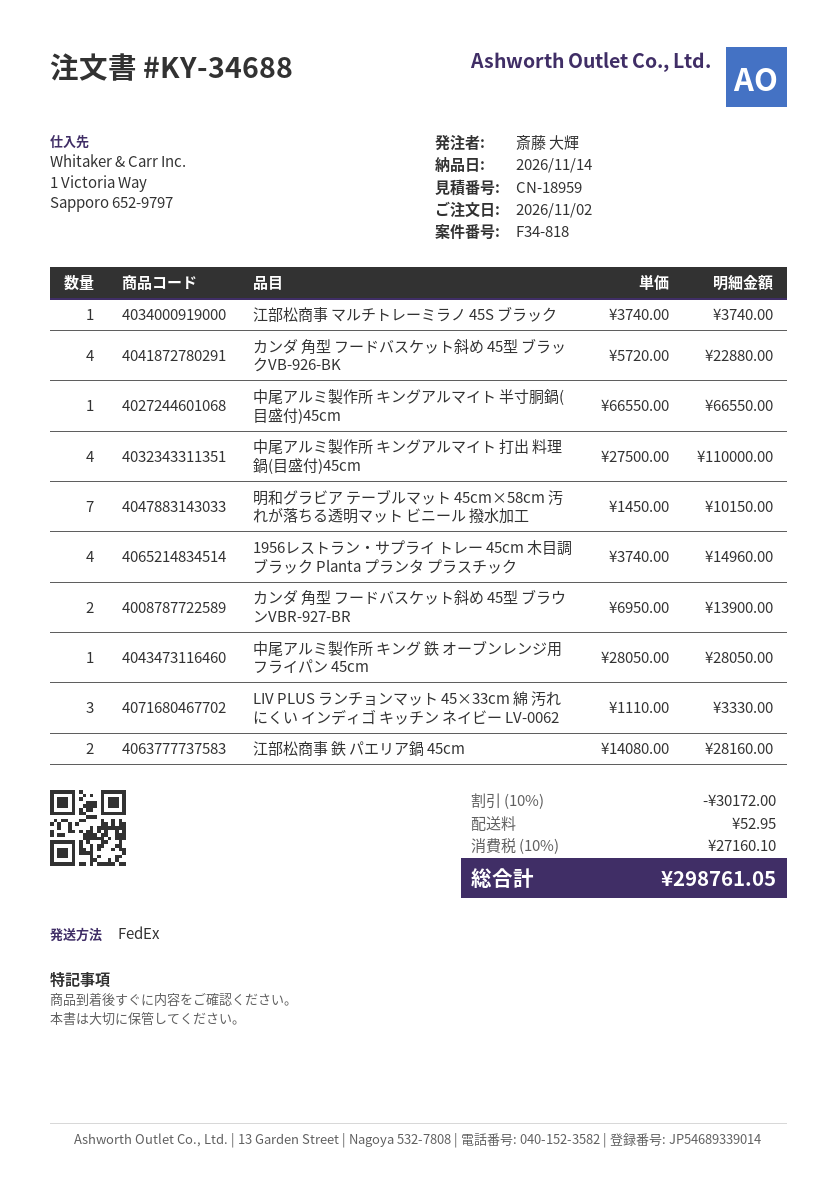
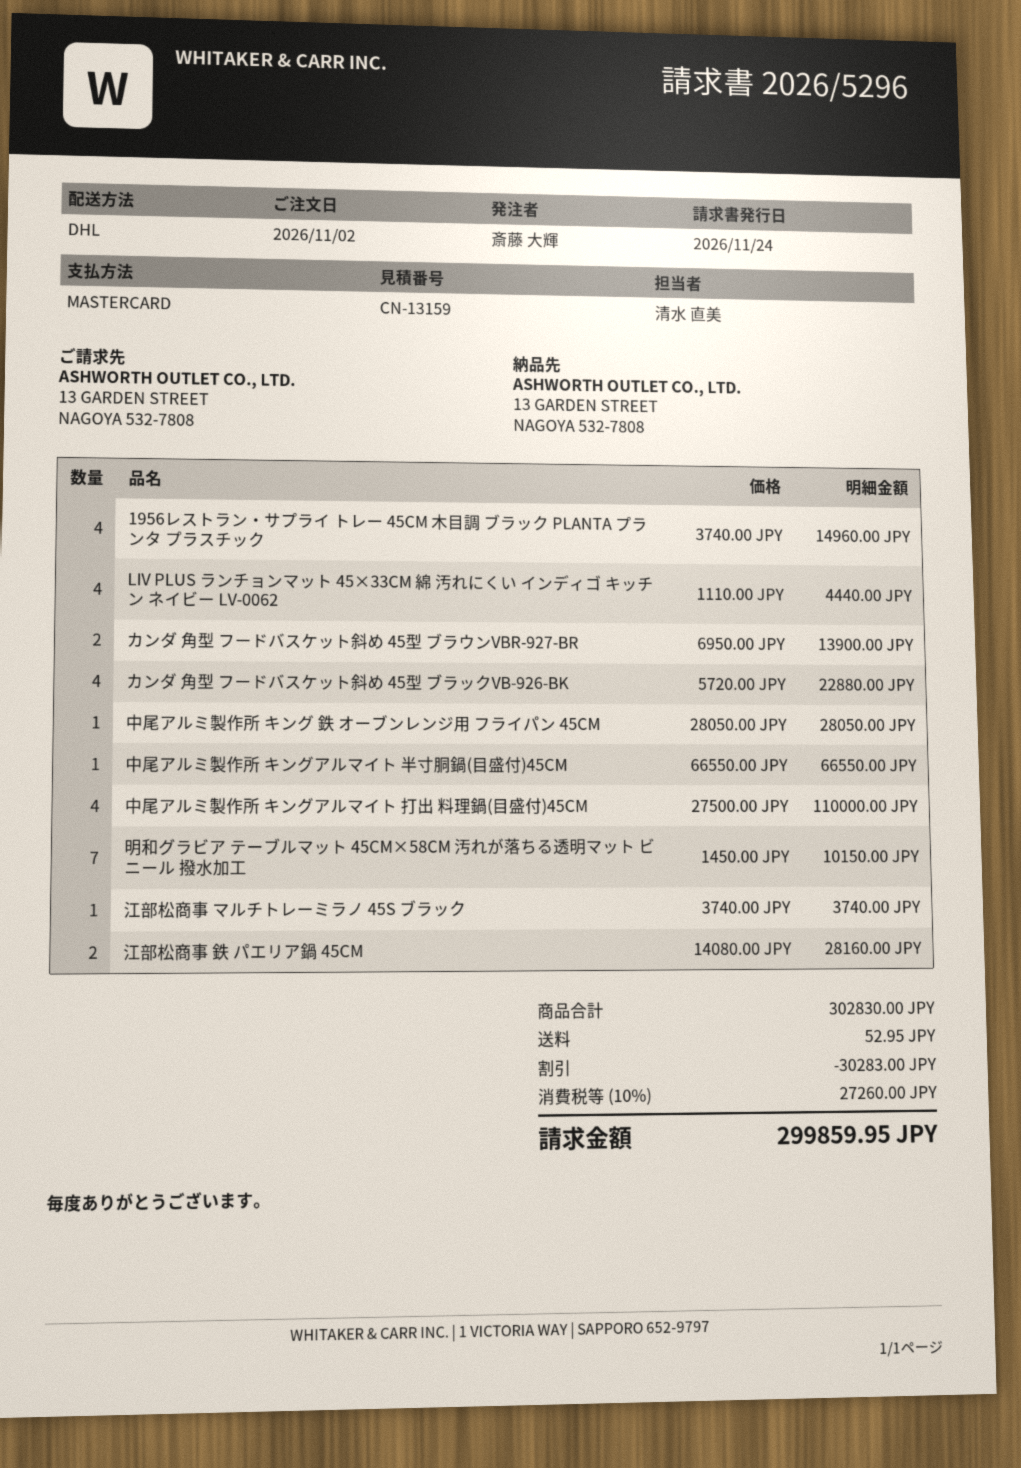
quote number: CN-18959 -> CN-13159
shipping method: FedEx -> DHL
LIV PLUS ランチョンマット 45×33cm 綿 汚れにくい インディゴ キッチン ネイビー LV-0062: 3 x 1110.00 = 3330.00 -> 4 x 1110.00 = 4440.00
discount: 30172.00 -> 30283.00
tax: 10% = 27160.10 -> 10% = 27260.00
total: 298761.05 -> 299859.95

